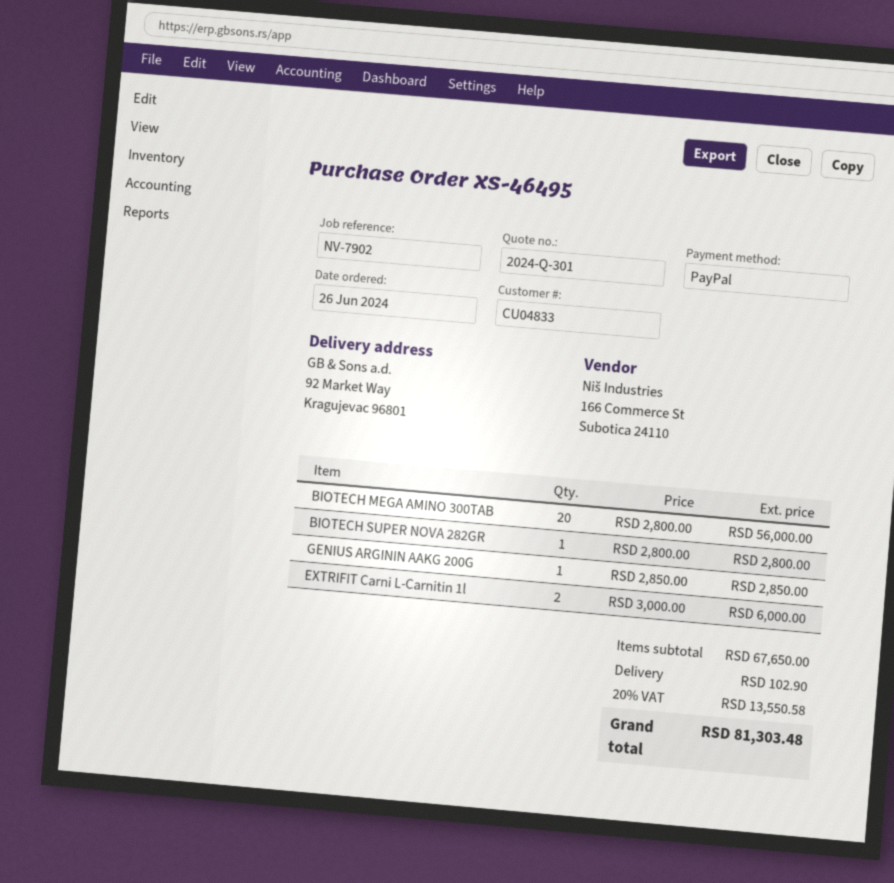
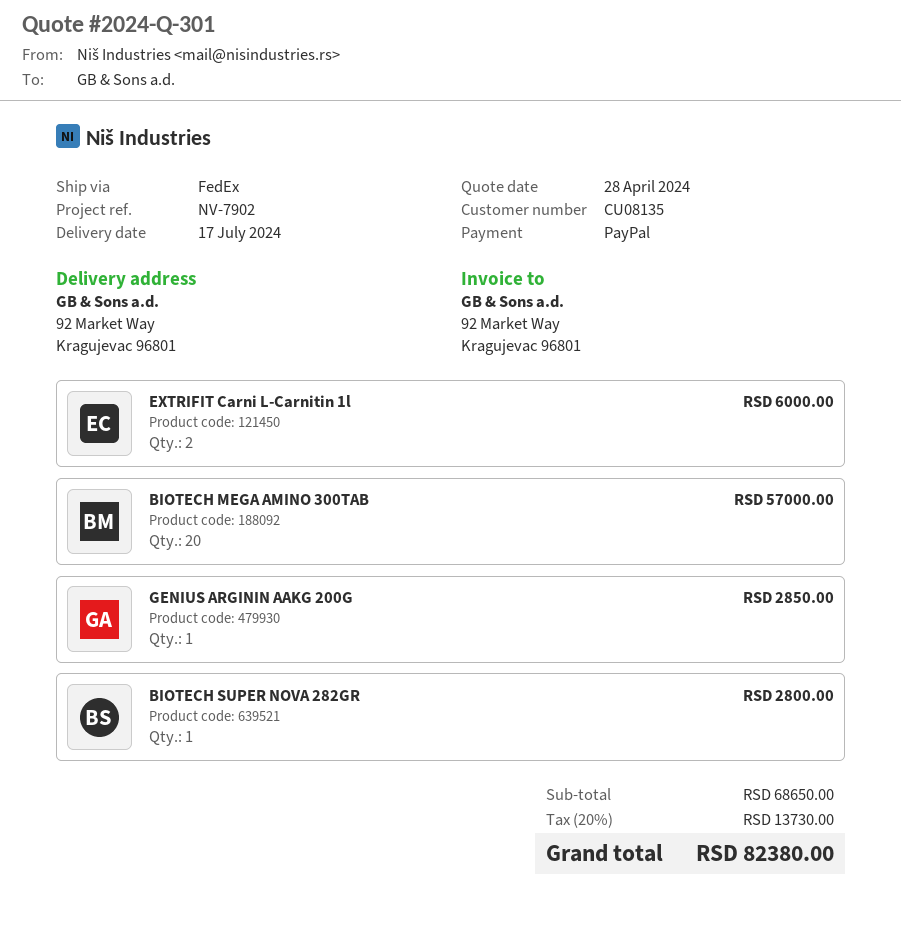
customer number: CU04833 -> CU08135
BIOTECH MEGA AMINO 300TAB: 20 for 56000.00 -> 20 for 57000.00
subtotal: 67650.00 -> 68650.00
shipping: 102.90 -> none
tax: 20% = 13550.58 -> 20% = 13730.00
total: 81303.48 -> 82380.00

